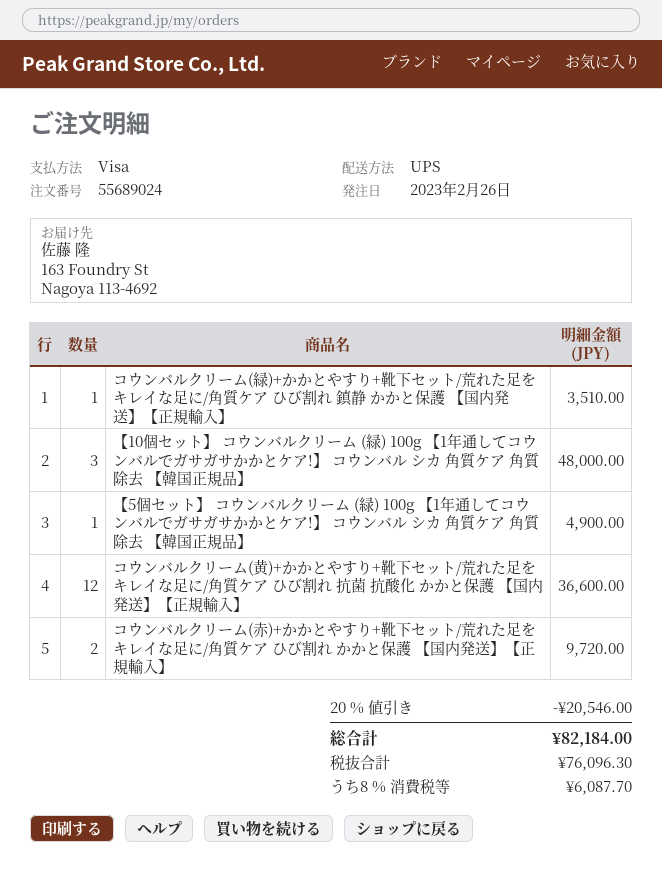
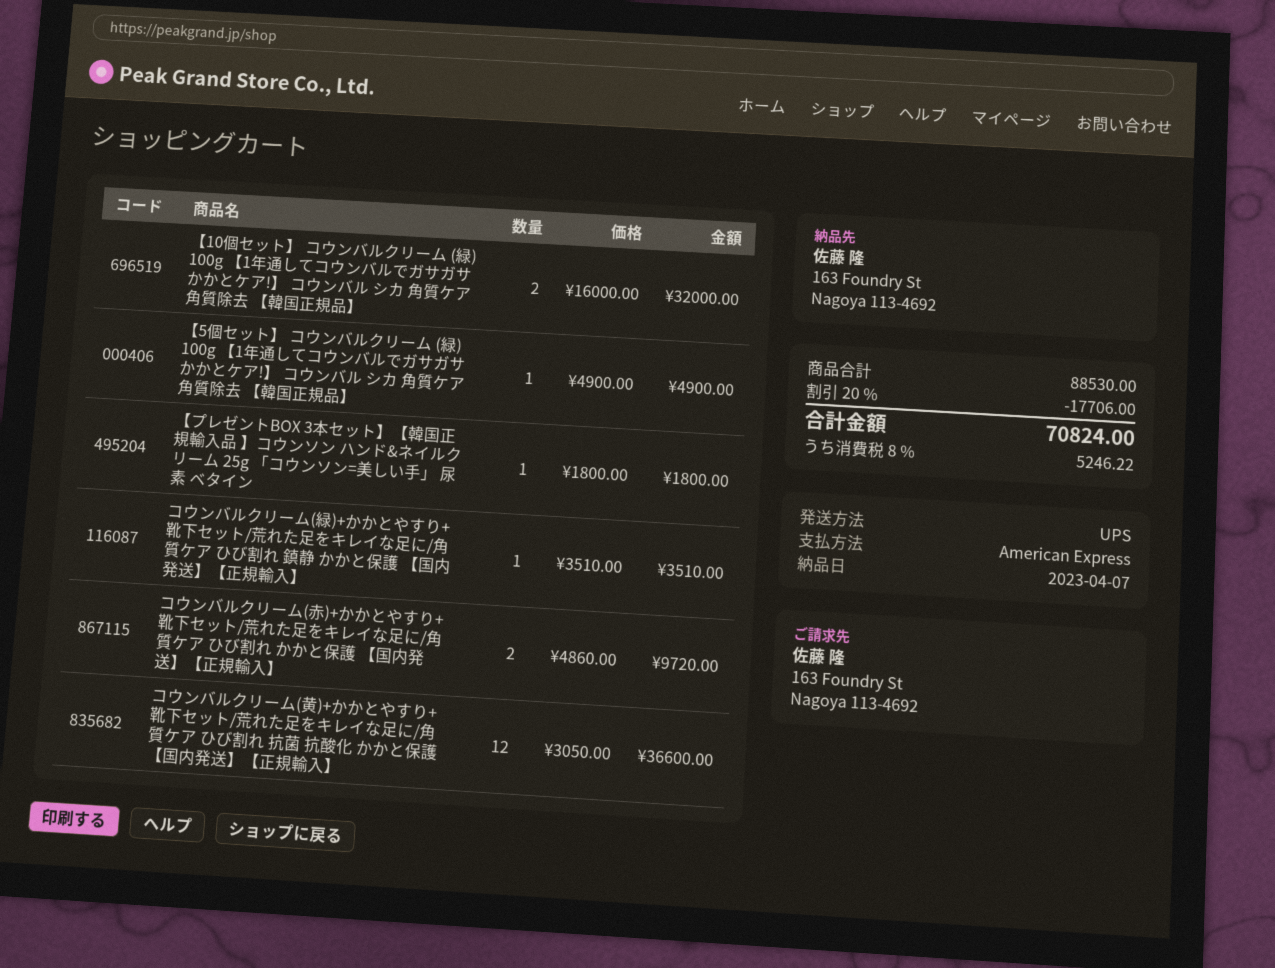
payment method: Visa -> American Express
【10個セット】 コウンバルクリーム (緑) 100g 【1年通してコウンバルでガサガサかかとケア!】 コウンバル シカ 角質ケア 角質除去 【韓国正規品】: 3 for 48000.00 -> 2 for 32000.00
【プレゼントBOX 3本セット】【韓国正規輸入品 】コウンソン ハンド&ネイルクリーム 25g 「コウンソン=美しい手」 尿素 ベタイン: none -> 1 for 1800.00
discount: 20% = 20546.00 -> 20% = 17706.00
tax: 8% = 6087.70 -> 8% = 5246.22
total: 82184.00 -> 70824.00

